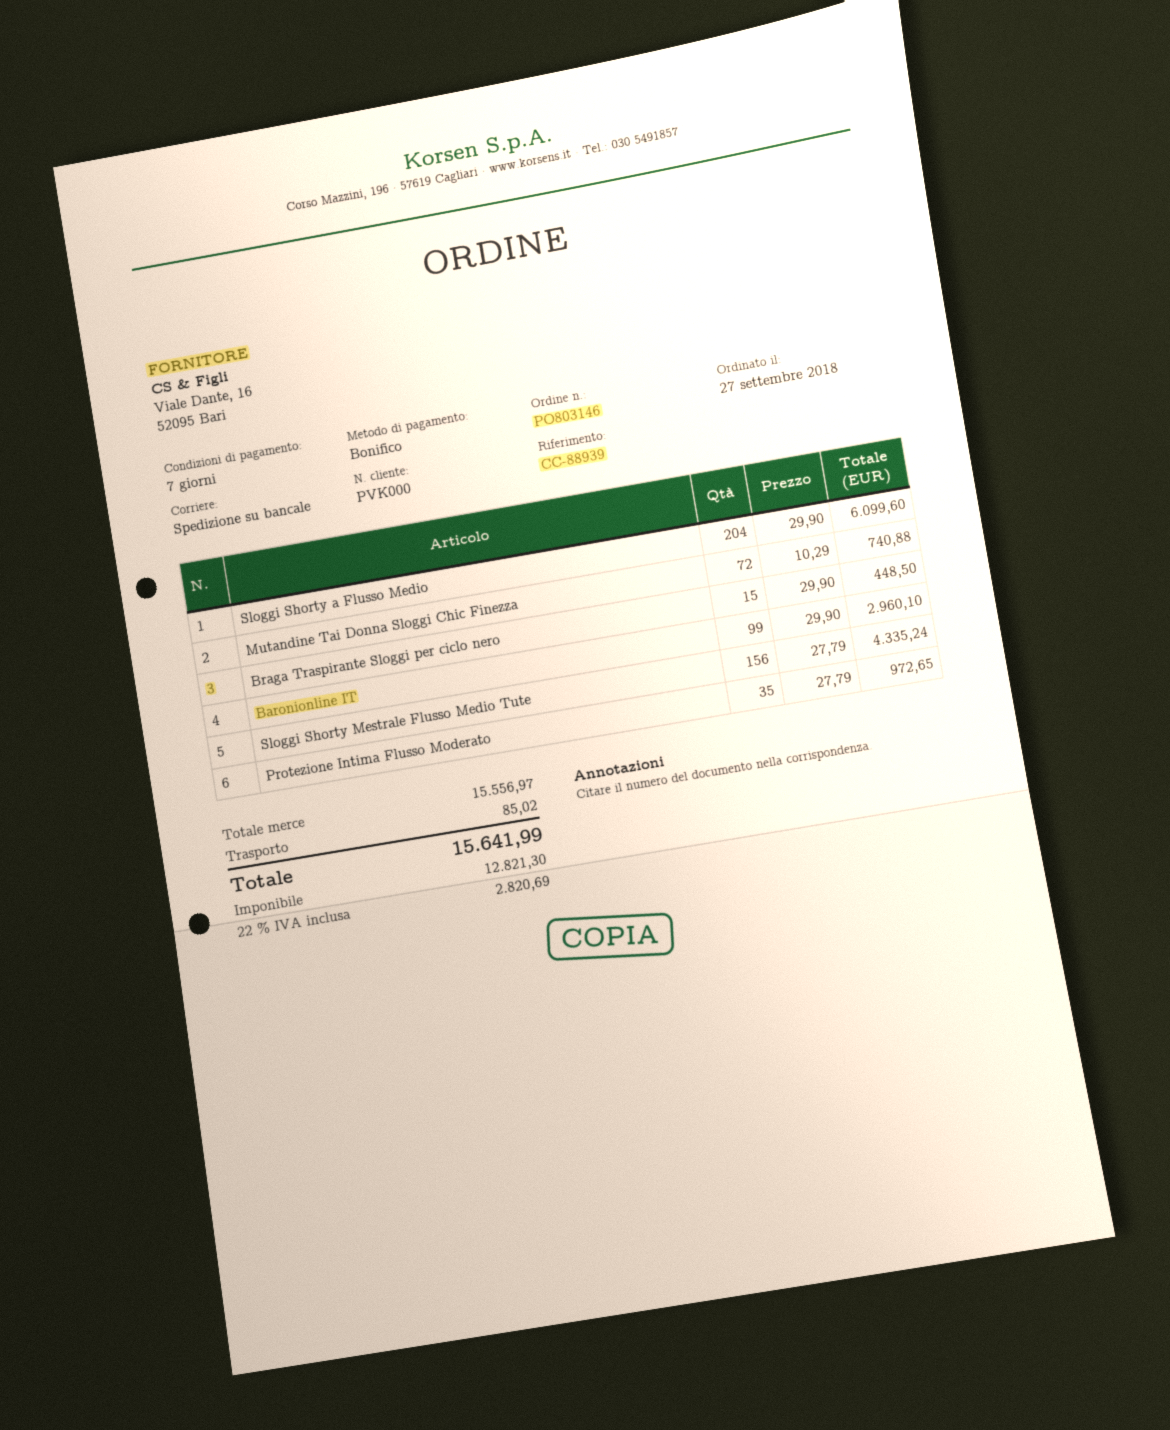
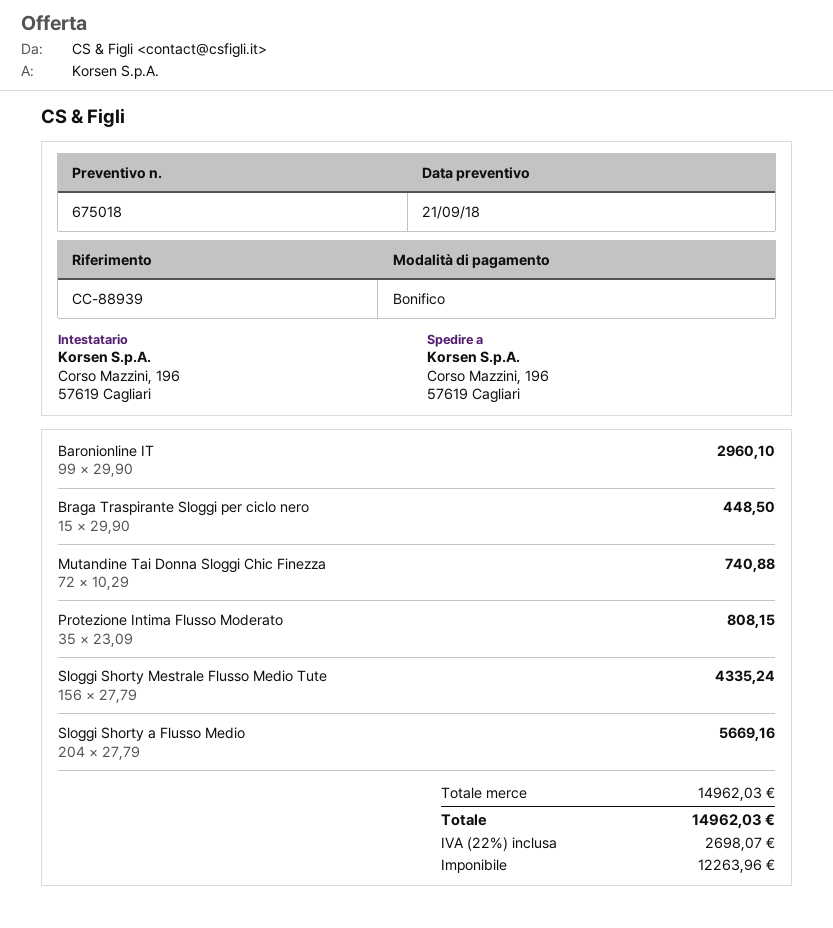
Sloggi Shorty a Flusso Medio: 204 x 29.90 = 6099.60 -> 204 x 27.79 = 5669.16
Protezione Intima Flusso Moderato: 35 x 27.79 = 972.65 -> 35 x 23.09 = 808.15
subtotal: 15556.97 -> 14962.03
shipping: 85.02 -> none
net: 12821.30 -> 12263.96
tax: 22% = 2820.69 -> 22% = 2698.07
total: 15641.99 -> 14962.03

